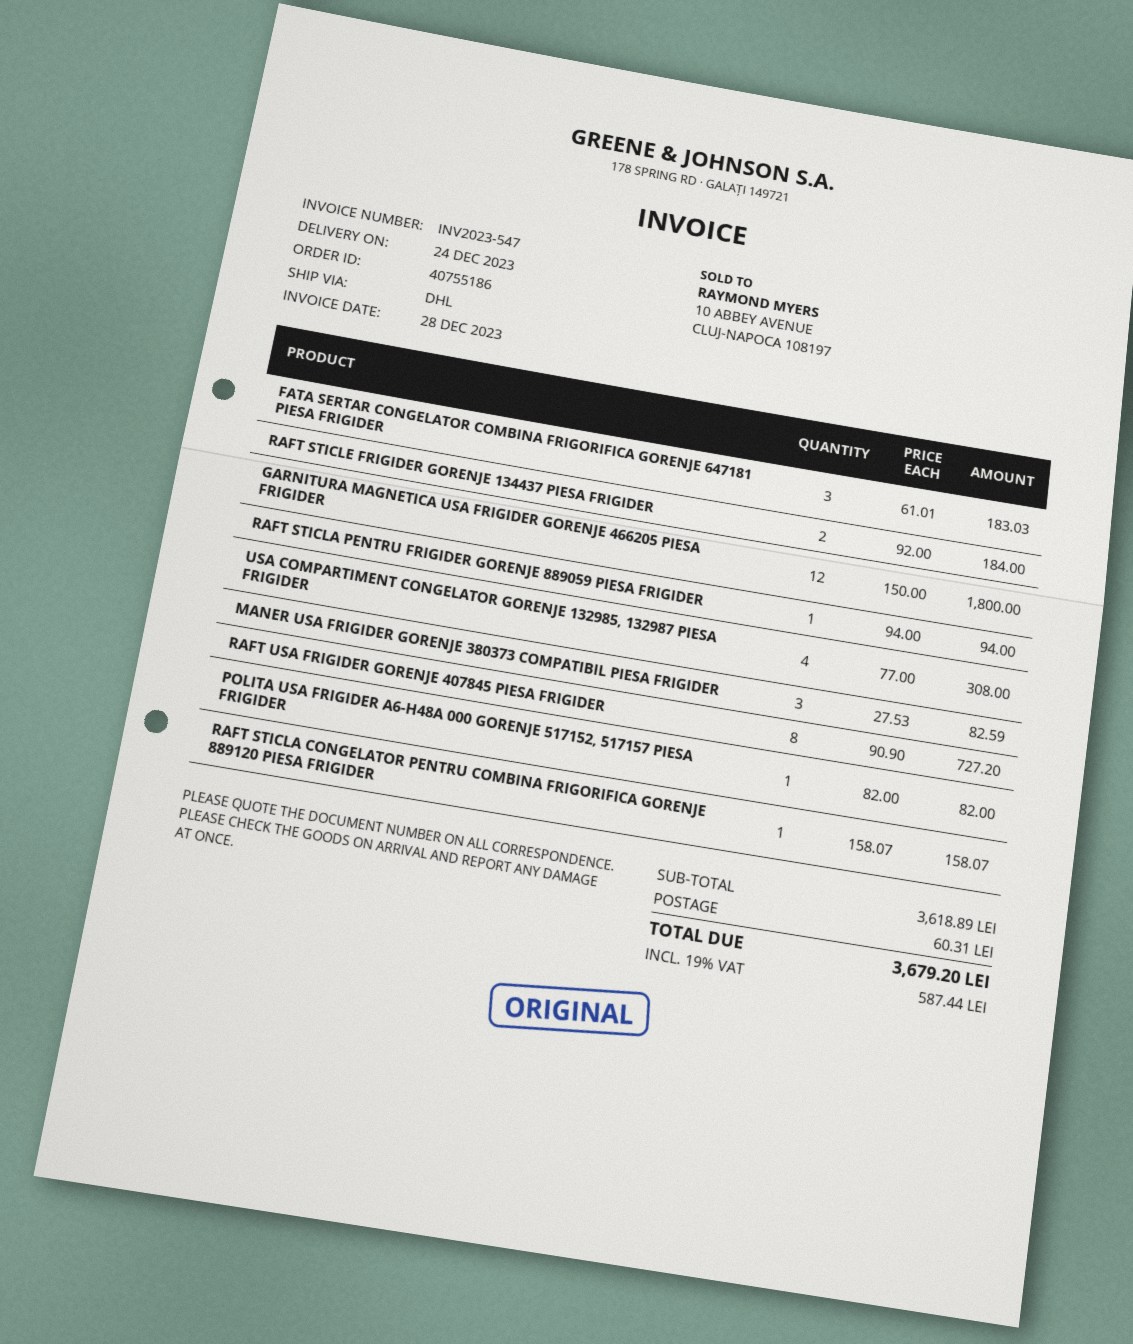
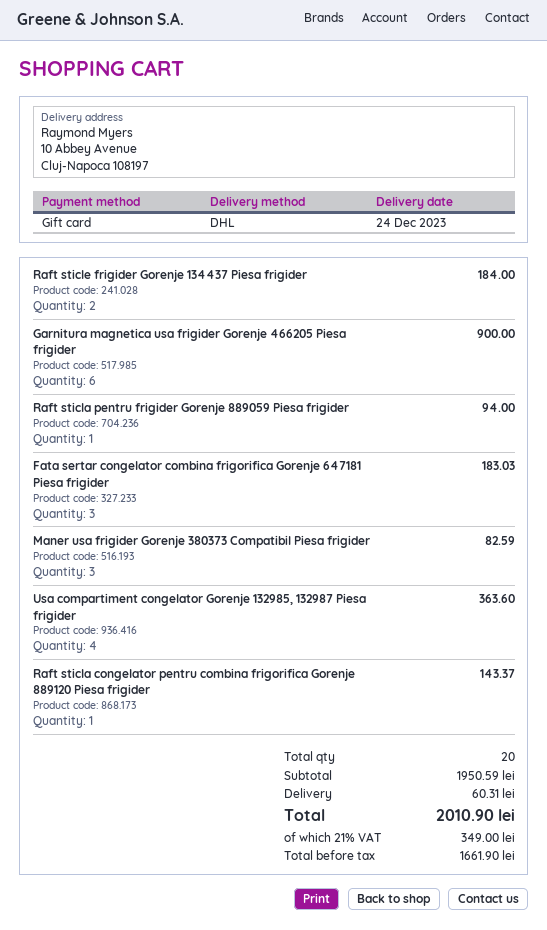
GARNITURA MAGNETICA USA FRIGIDER GORENJE 466205 PIESA FRIGIDER: 12 for 1800.00 -> 6 for 900.00
USA COMPARTIMENT CONGELATOR GORENJE 132985, 132987 PIESA FRIGIDER: 4 for 308.00 -> 4 for 363.60
RAFT USA FRIGIDER GORENJE 407845 PIESA FRIGIDER: 8 for 727.20 -> none
POLITA USA FRIGIDER A6-H48A 000 GORENJE 517152, 517157 PIESA FRIGIDER: 1 for 82.00 -> none
RAFT STICLA CONGELATOR PENTRU COMBINA FRIGORIFICA GORENJE 889120 PIESA FRIGIDER: 1 for 158.07 -> 1 for 143.37
subtotal: 3618.89 -> 1950.59
tax: 19% = 587.44 -> 21% = 349.00
total: 3679.20 -> 2010.90

